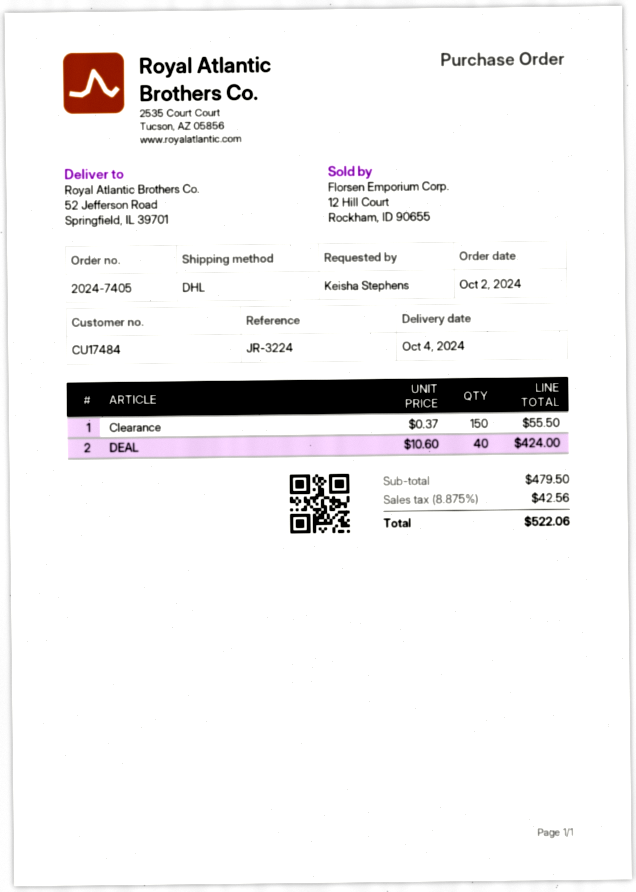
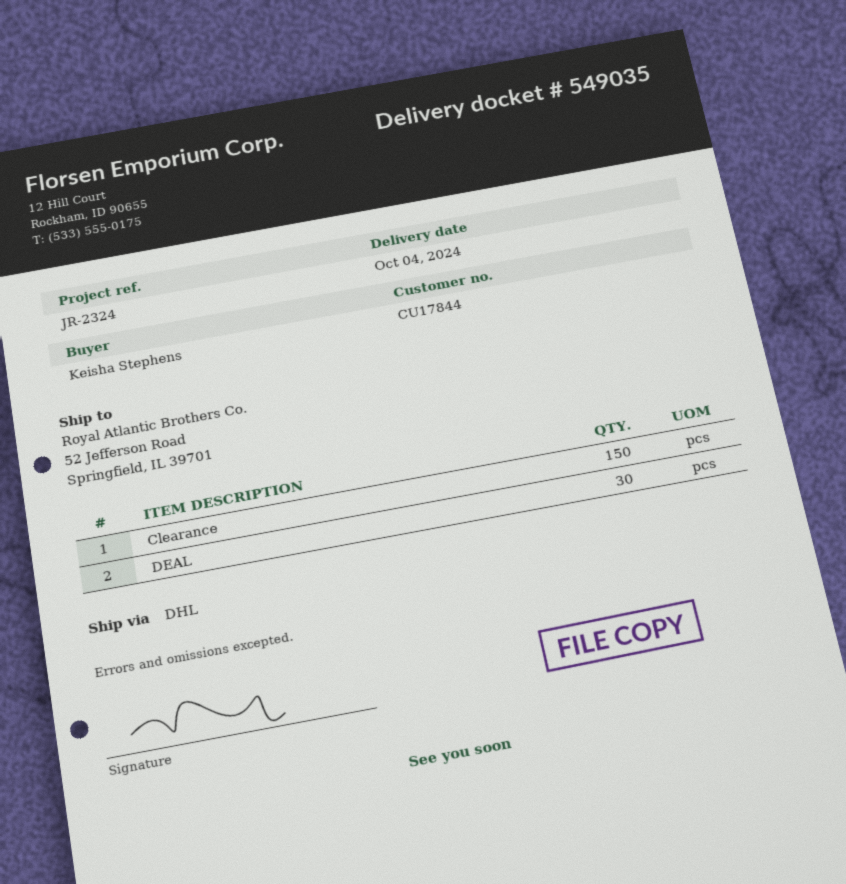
customer number: CU17484 -> CU17844
reference: JR-3224 -> JR-2324
DEAL: 40 -> 30

